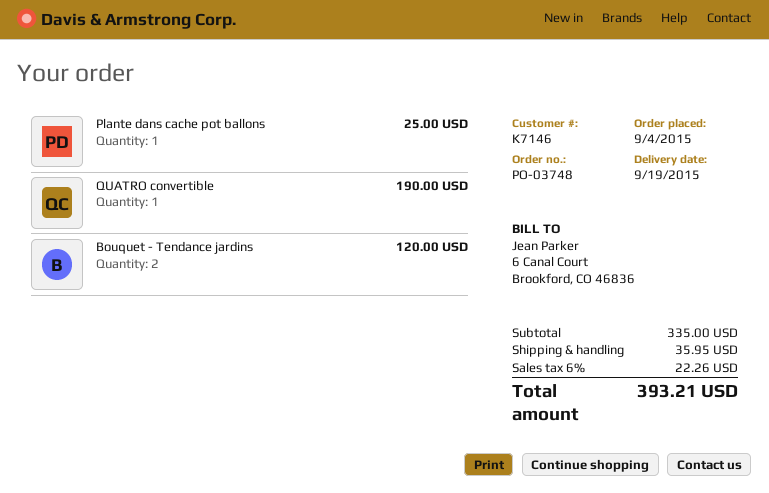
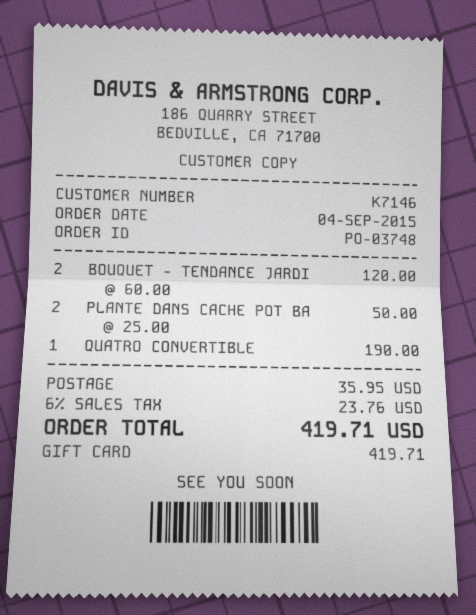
Plante dans cache pot ballons: 1 for 25.00 -> 2 for 50.00
tax: 6% = 22.26 -> 6% = 23.76
total: 393.21 -> 419.71

